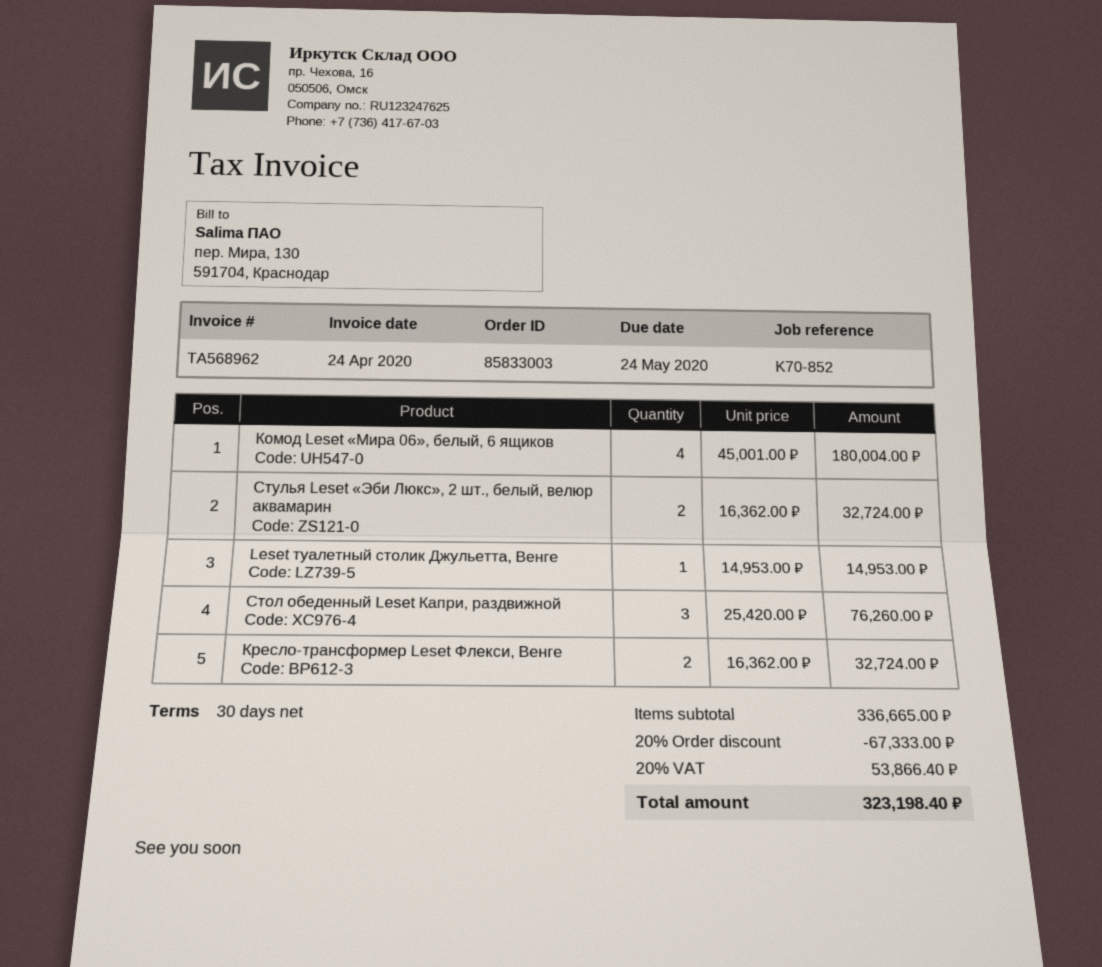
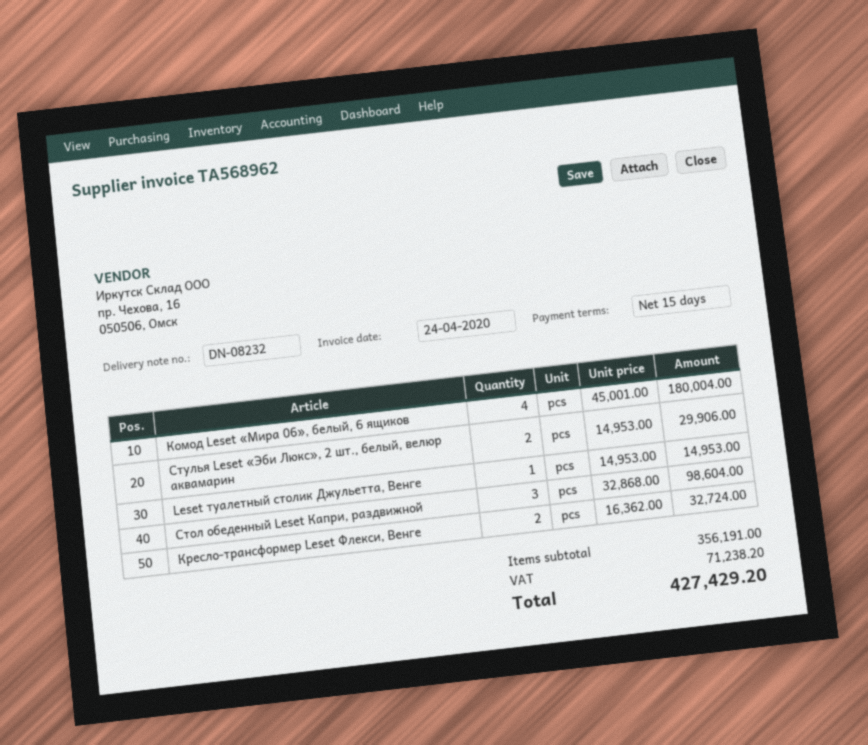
payment terms: 30 days -> 15 days
Стулья Leset «Эби Люкс», 2 шт., белый, велюр аквамарин: 2 x 16362.00 = 32724.00 -> 2 x 14953.00 = 29906.00
Стол обеденный Leset Капри, раздвижной: 3 x 25420.00 = 76260.00 -> 3 x 32868.00 = 98604.00
subtotal: 336665.00 -> 356191.00
discount: 20% = 67333.00 -> none
tax: 53866.40 -> 71238.20
total: 323198.40 -> 427429.20

